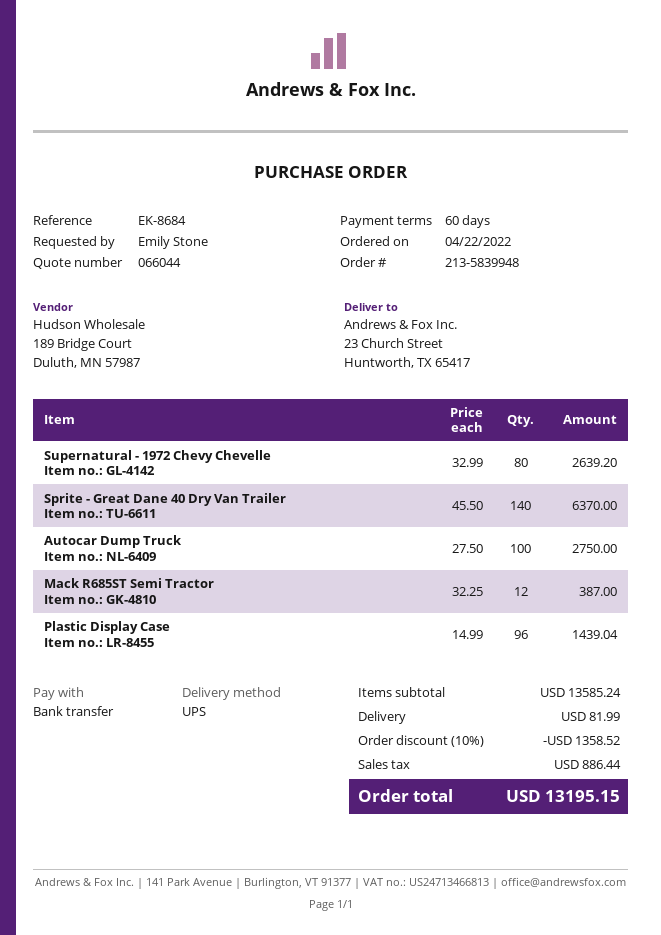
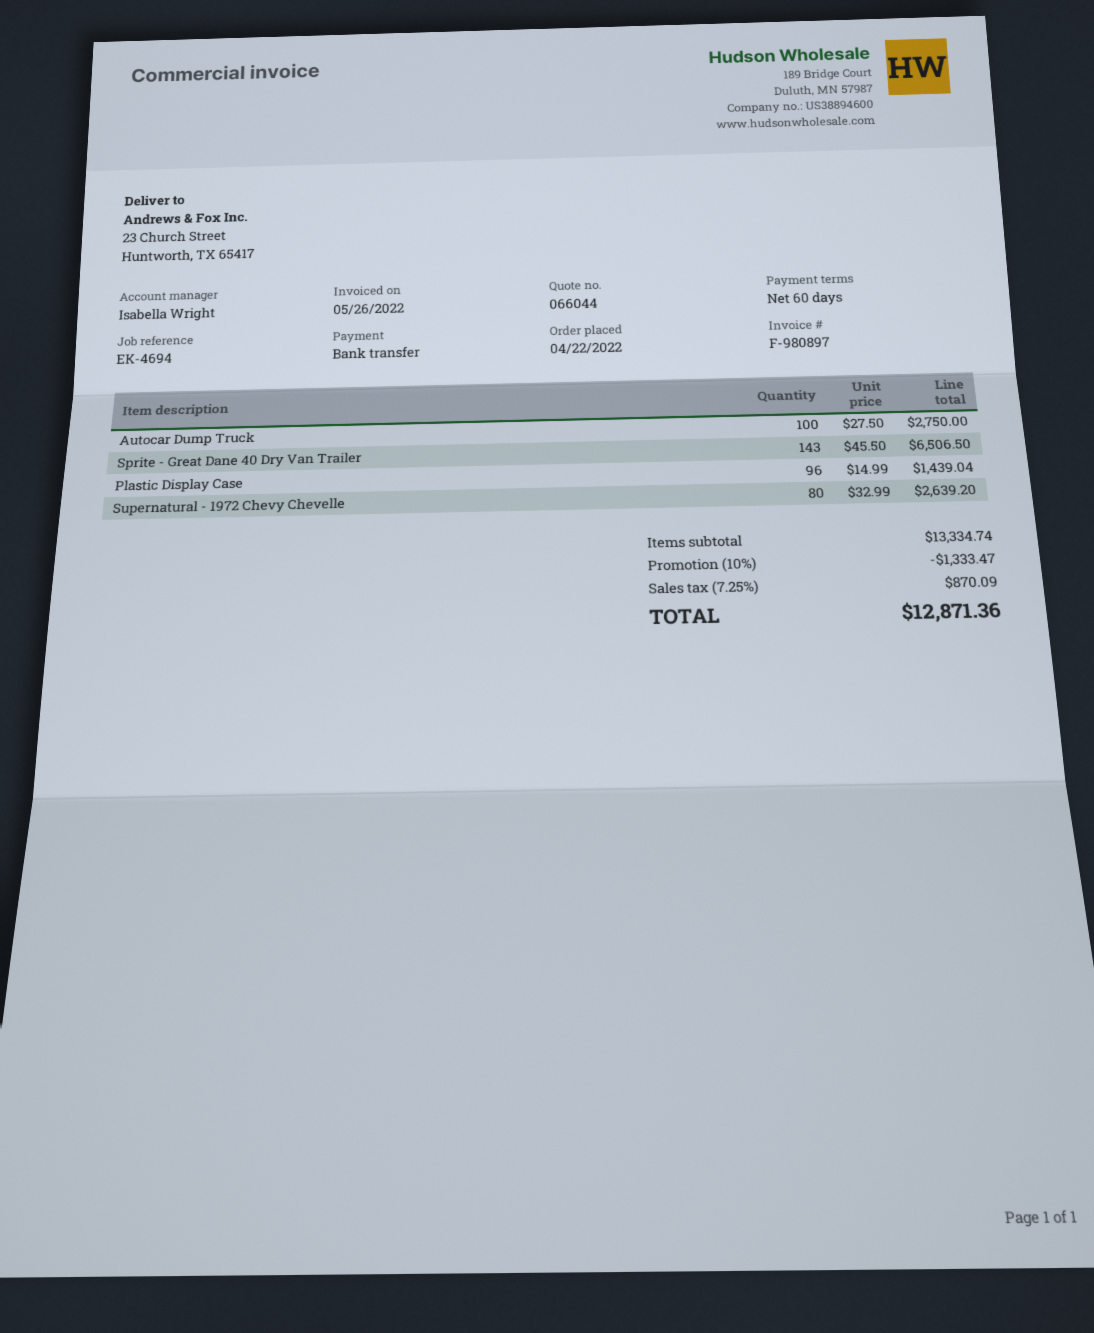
reference: EK-8684 -> EK-4694
Sprite - Great Dane 40 Dry Van Trailer: 140 x 45.50 = 6370.00 -> 143 x 45.50 = 6506.50
Mack R685ST Semi Tractor: 12 x 32.25 = 387.00 -> none
subtotal: 13585.24 -> 13334.74
discount: 10% = 1358.52 -> 10% = 1333.47
shipping: 81.99 -> none
tax: 886.44 -> 870.09
total: 13195.15 -> 12871.36

